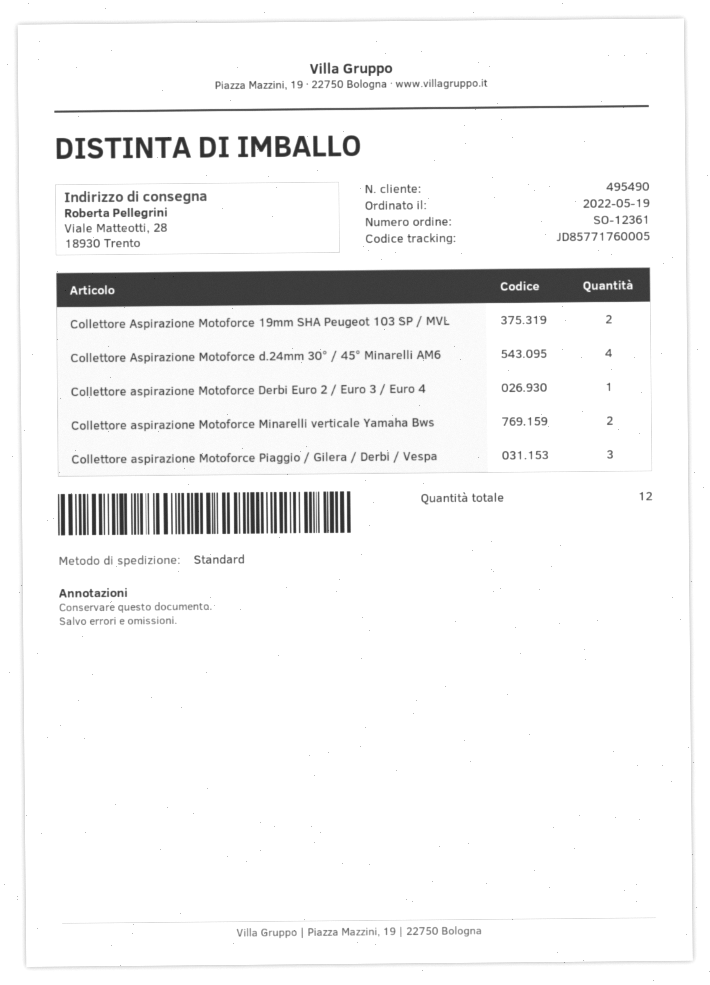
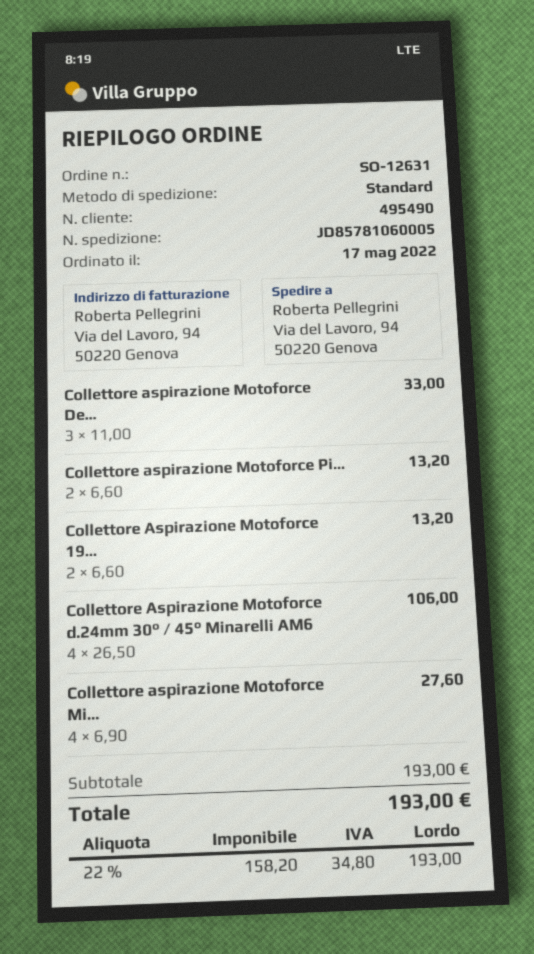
order number: SO-12361 -> SO-12631
order date: 2022-05-19 -> 2022-05-17
tracking number: JD85771760005 -> JD85781060005
ship to: Viale Matteotti, 28, 18930 Trento -> Via del Lavoro, 94, 50220 Genova
Collettore aspirazione Motoforce Derbi Euro 2 / Euro 3 / Euro 4: 1 -> 3
Collettore aspirazione Motoforce Minarelli verticale Yamaha Bws: 2 -> 4
Collettore aspirazione Motoforce Piaggio / Gilera / Derbi / Vespa: 3 -> 2

